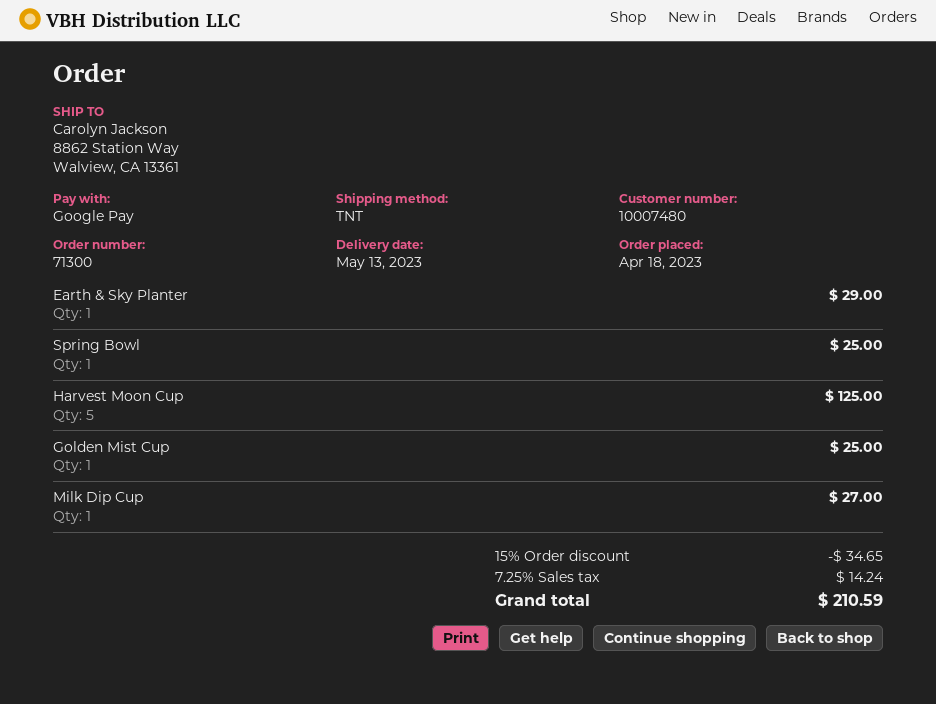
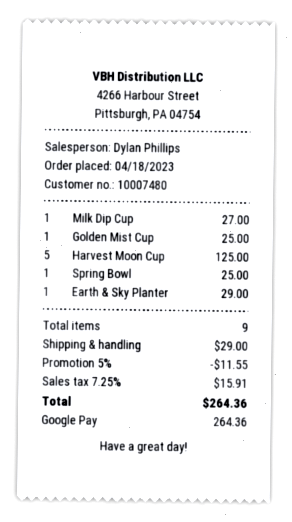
discount: 15% = 34.65 -> 5% = 11.55
shipping: none -> 29.00
tax: 7.25% = 14.24 -> 7.25% = 15.91
total: 210.59 -> 264.36

